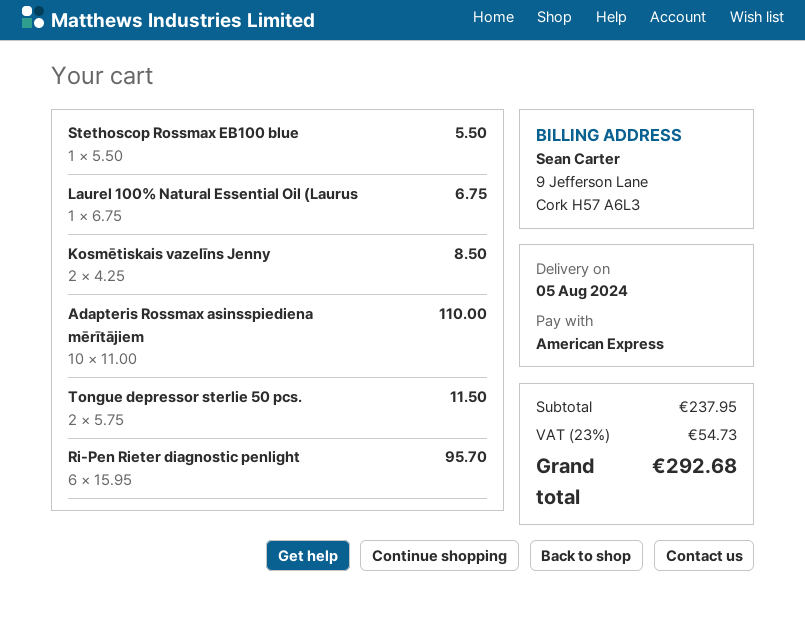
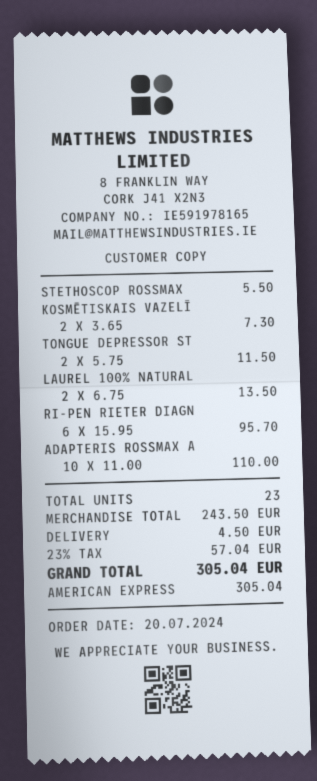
Laurel 100% Natural Essential Oil (Laurus: 1 x 6.75 = 6.75 -> 2 x 6.75 = 13.50
Kosmētiskais vazelīns Jenny: 2 x 4.25 = 8.50 -> 2 x 3.65 = 7.30
subtotal: 237.95 -> 243.50
shipping: none -> 4.50
tax: 23% = 54.73 -> 23% = 57.04
total: 292.68 -> 305.04

